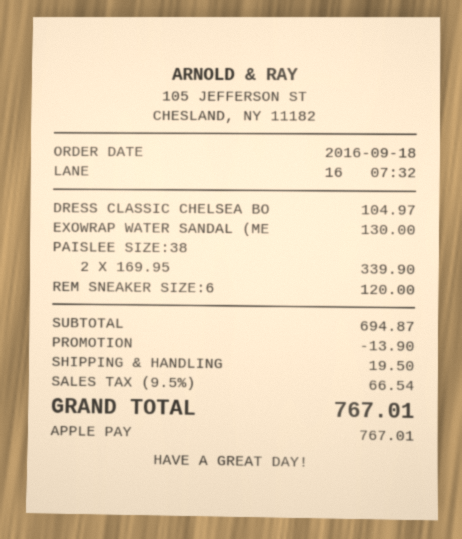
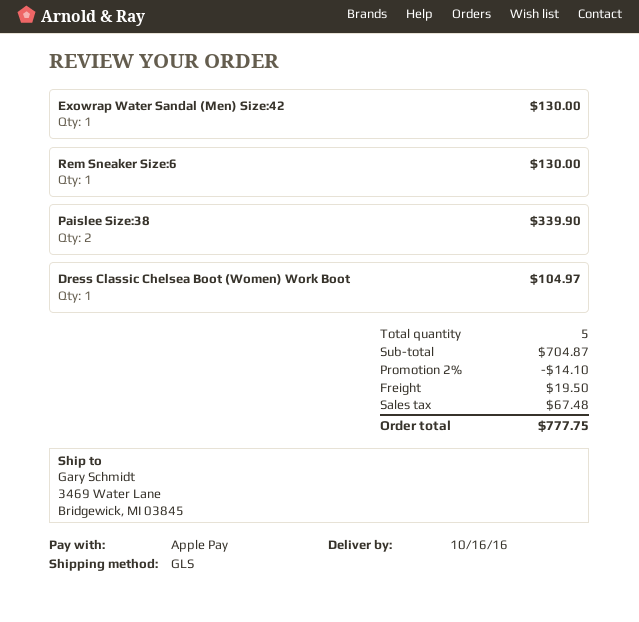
REM SNEAKER SIZE:6: 1 for 120.00 -> 1 for 130.00
subtotal: 694.87 -> 704.87
discount: 13.90 -> 14.10
tax: 66.54 -> 67.48
total: 767.01 -> 777.75

